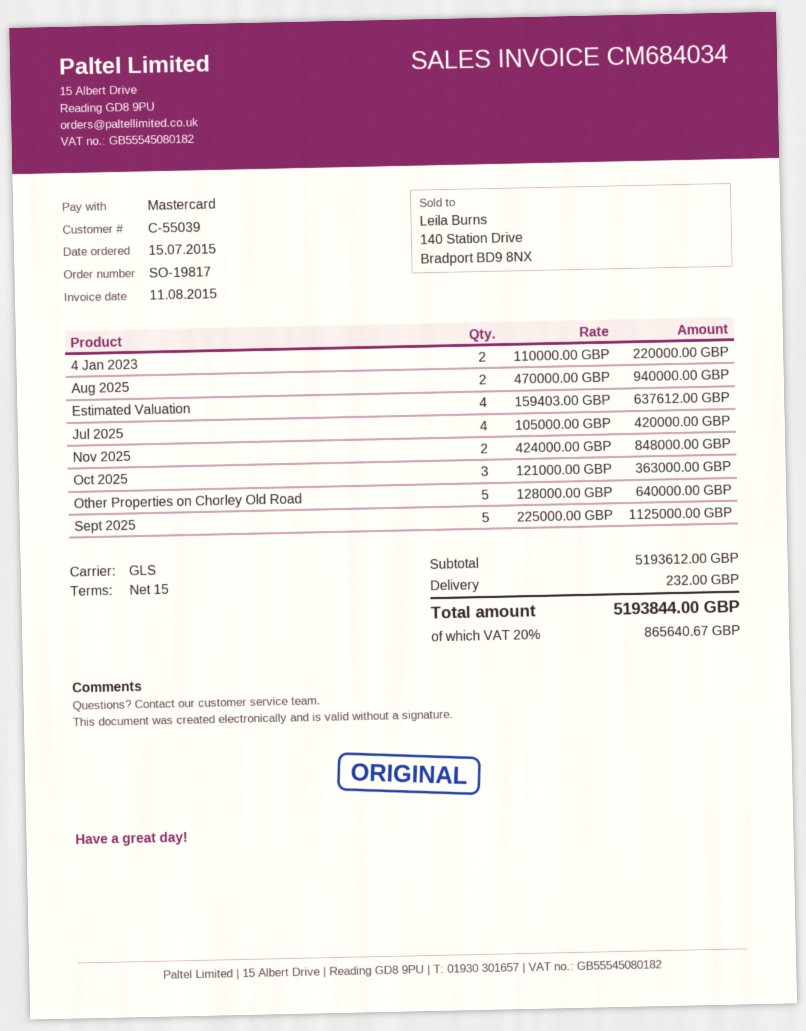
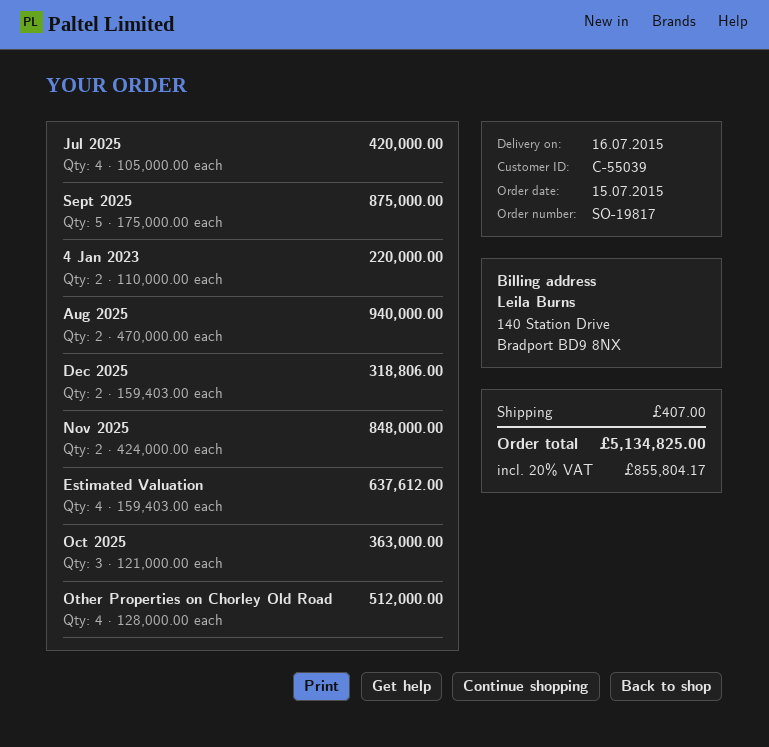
Other Properties on Chorley Old Road: 5 x 128000.00 = 640000.00 -> 4 x 128000.00 = 512000.00
Sept 2025: 5 x 225000.00 = 1125000.00 -> 5 x 175000.00 = 875000.00
Dec 2025: none -> 2 x 159403.00 = 318806.00
shipping: 232.00 -> 407.00
tax: 20% = 865640.67 -> 20% = 855804.17
total: 5193844.00 -> 5134825.00

